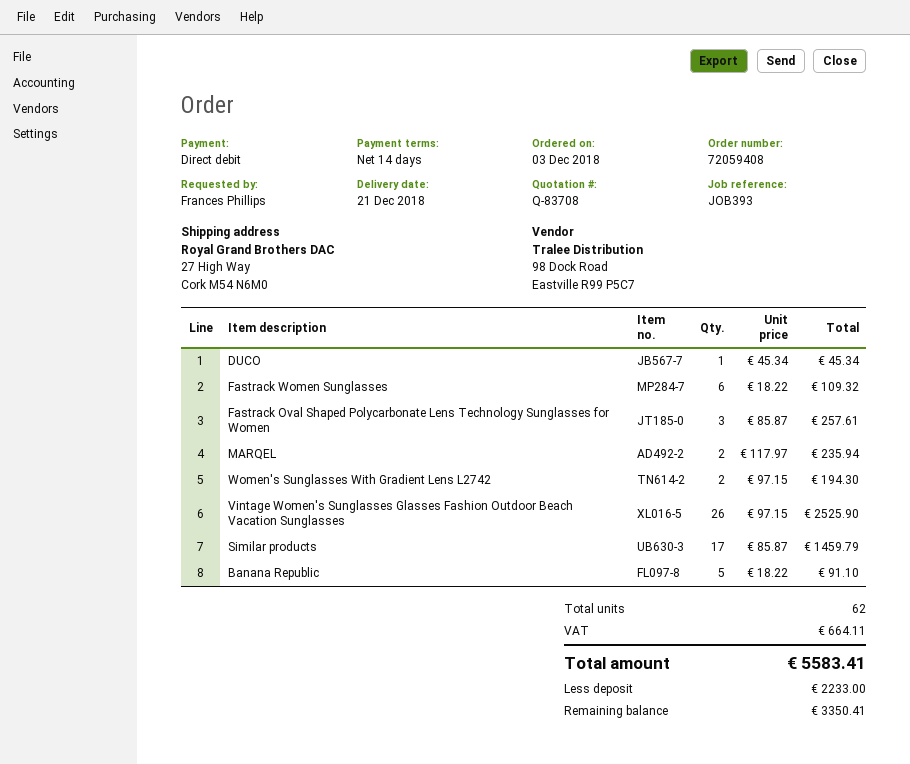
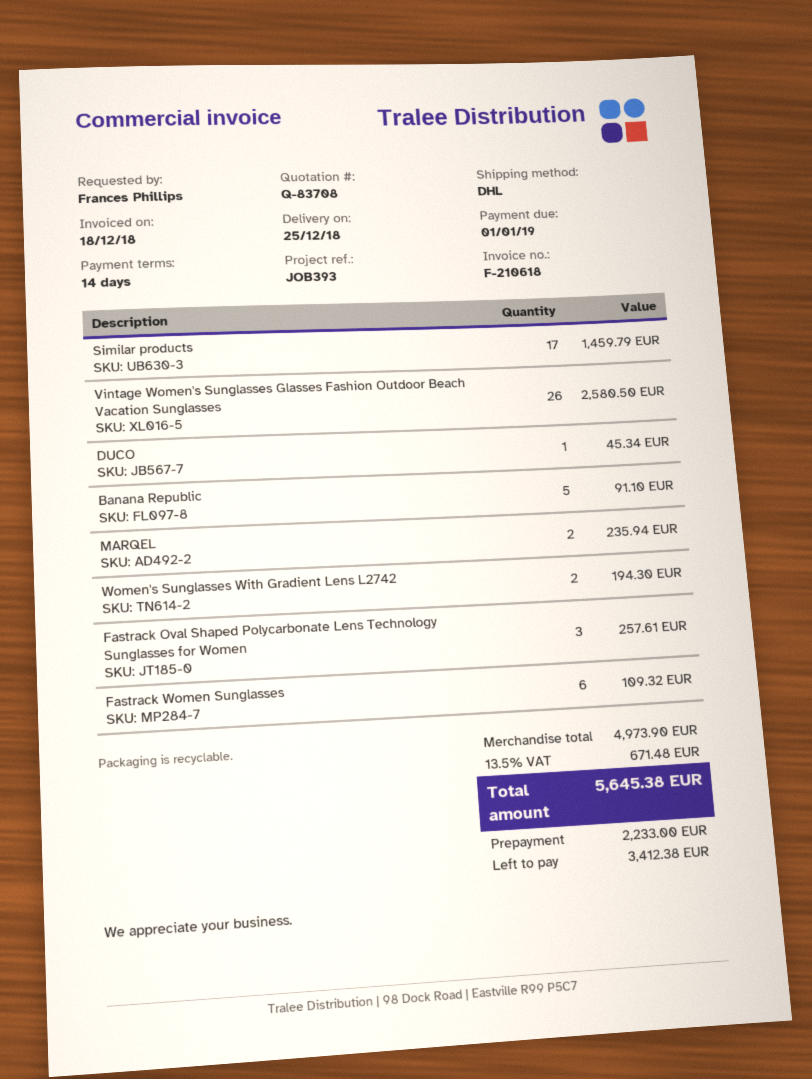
delivery date: 2018-12-21 -> 2018-12-25
Vintage Women's Sunglasses Glasses Fashion Outdoor Beach Vacation Sunglasses: 26 for 2525.90 -> 26 for 2580.50
tax: 664.11 -> 671.48
total: 5583.41 -> 5645.38
balance: 3350.41 -> 3412.38

